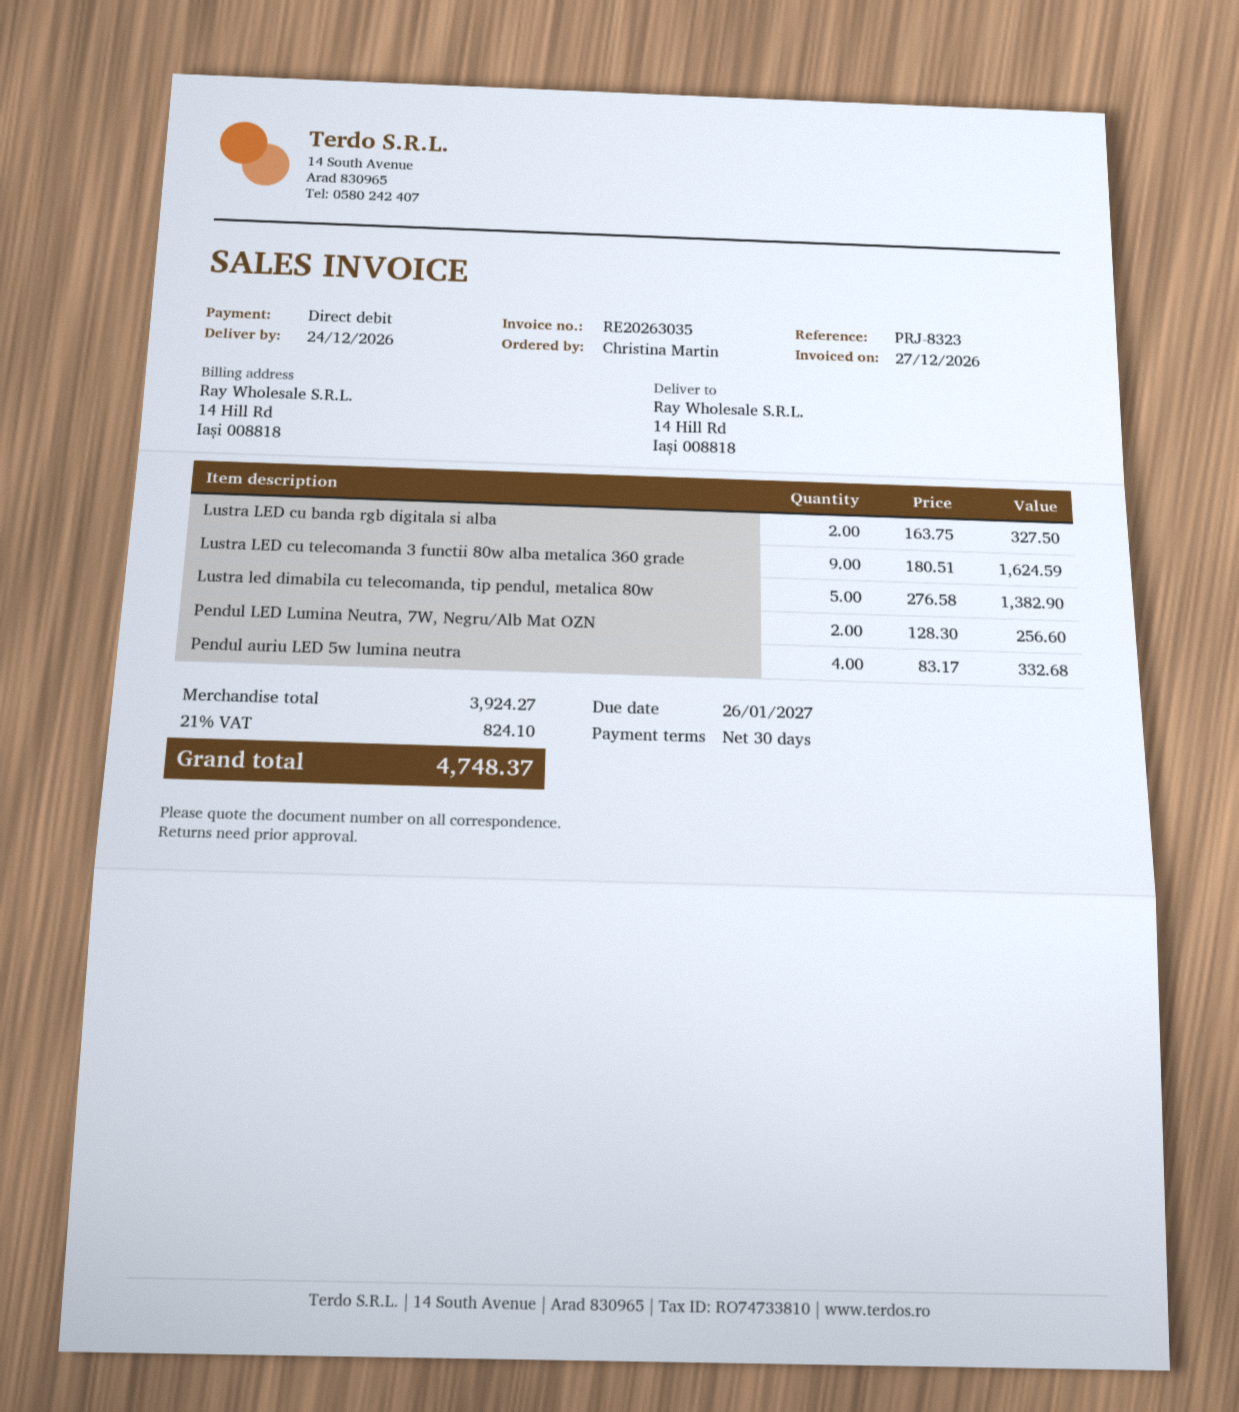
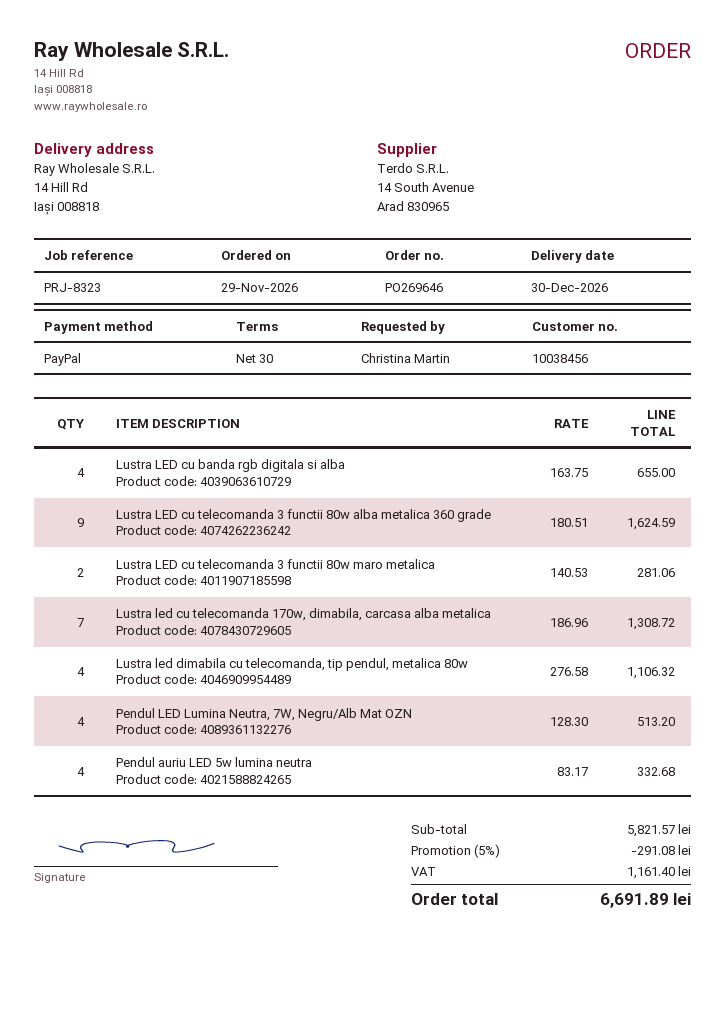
delivery date: 2026-12-24 -> 2026-12-30
payment method: direct debit -> PayPal
Lustra LED cu banda rgb digitala si alba: 2 x 163.75 = 327.50 -> 4 x 163.75 = 655.00
Lustra led dimabila cu telecomanda, tip pendul, metalica 80w: 5 x 276.58 = 1382.90 -> 4 x 276.58 = 1106.32
Pendul LED Lumina Neutra, 7W, Negru/Alb Mat OZN: 2 x 128.30 = 256.60 -> 4 x 128.30 = 513.20
Lustra LED cu telecomanda 3 functii 80w maro metalica: none -> 2 x 140.53 = 281.06
Lustra led cu telecomanda 170w, dimabila, carcasa alba metalica: none -> 7 x 186.96 = 1308.72
subtotal: 3924.27 -> 5821.57
discount: none -> 5% = 291.08
tax: 824.10 -> 1161.40
total: 4748.37 -> 6691.89

